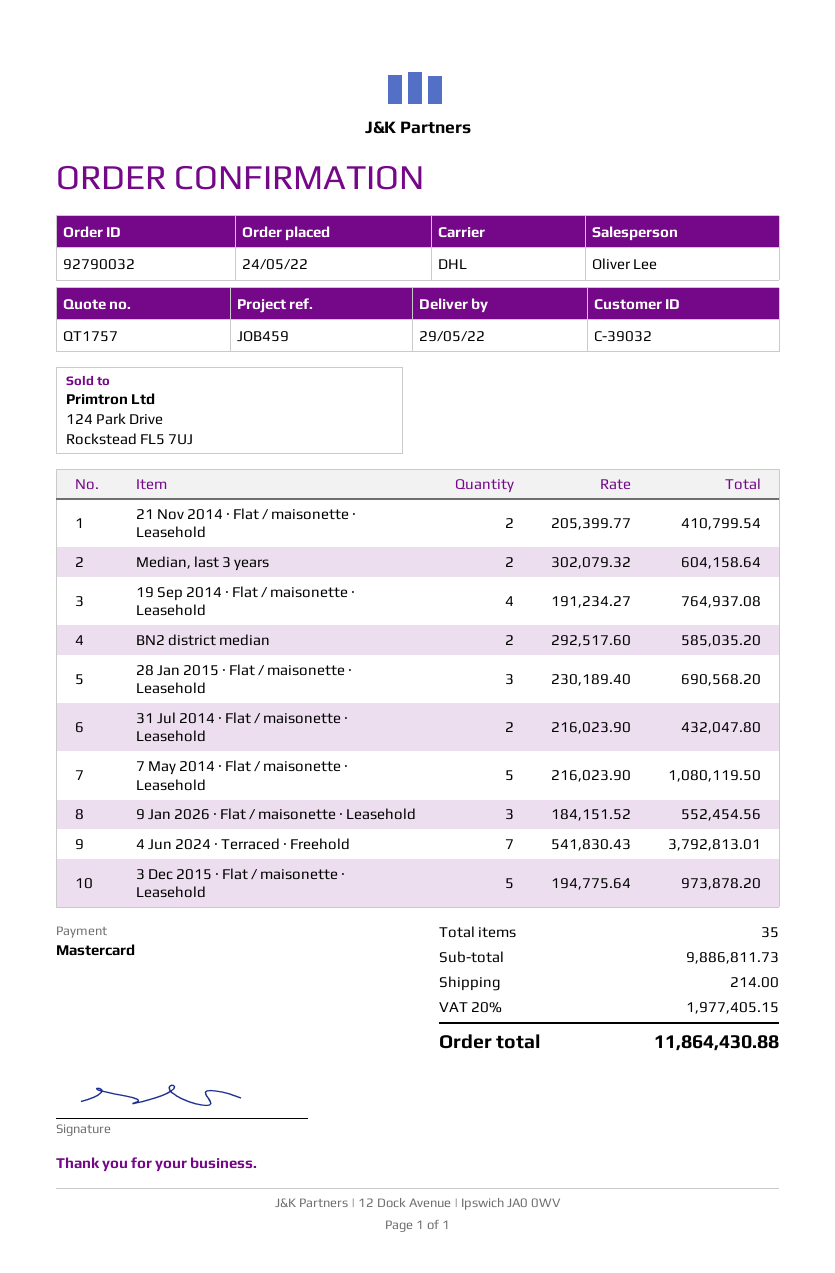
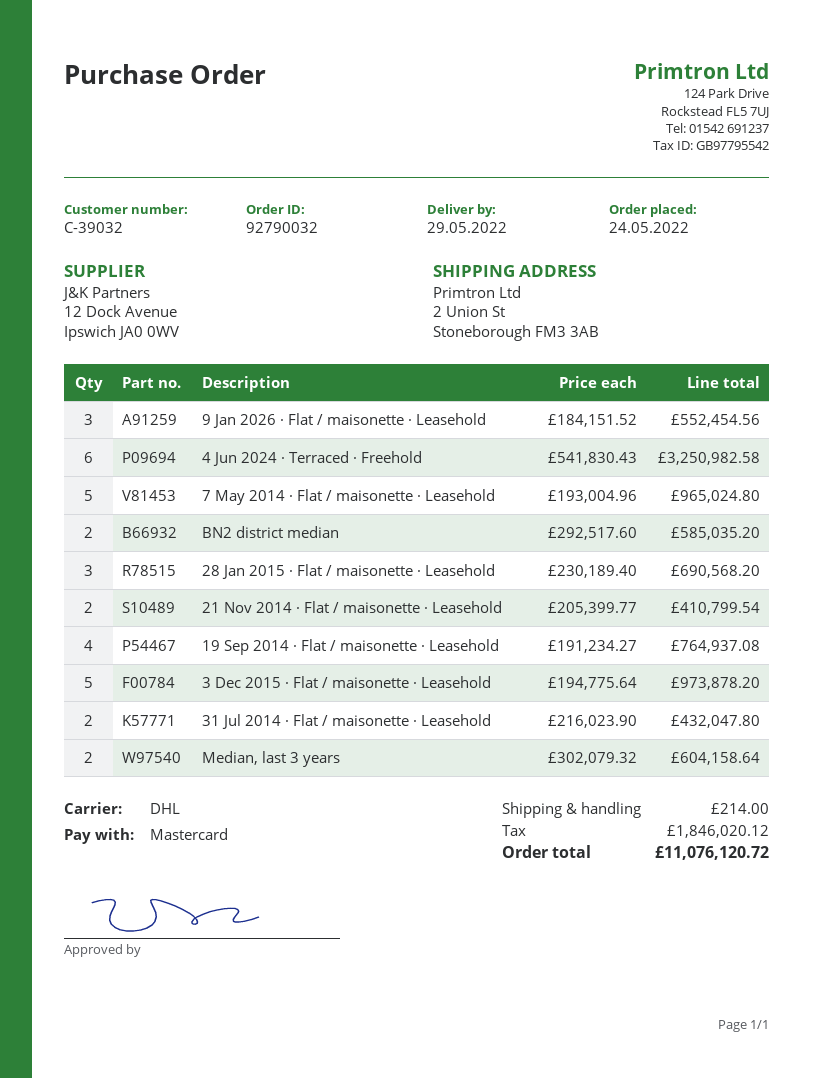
7 May 2014 · Flat / maisonette · Leasehold: 5 x 216023.90 = 1080119.50 -> 5 x 193004.96 = 965024.80
4 Jun 2024 · Terraced · Freehold: 7 x 541830.43 = 3792813.01 -> 6 x 541830.43 = 3250982.58
tax: 1977405.15 -> 1846020.12
total: 11864430.88 -> 11076120.72

